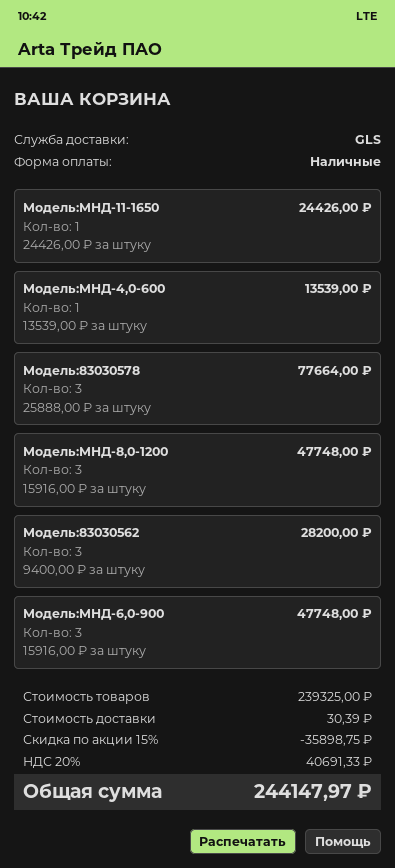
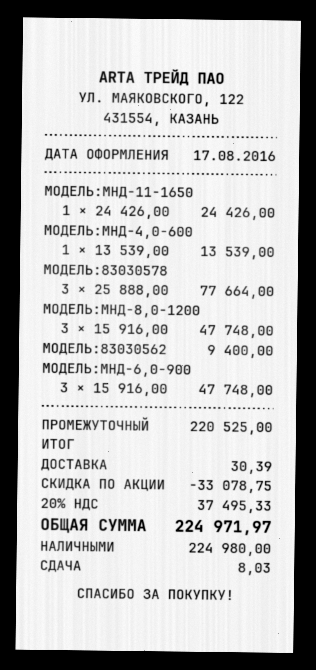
Модель:83030562: 3 x 9400.00 = 28200.00 -> 1 x 9400.00 = 9400.00
subtotal: 239325.00 -> 220525.00
discount: 35898.75 -> 33078.75
tax: 20% = 40691.33 -> 20% = 37495.33
total: 244147.97 -> 224971.97

